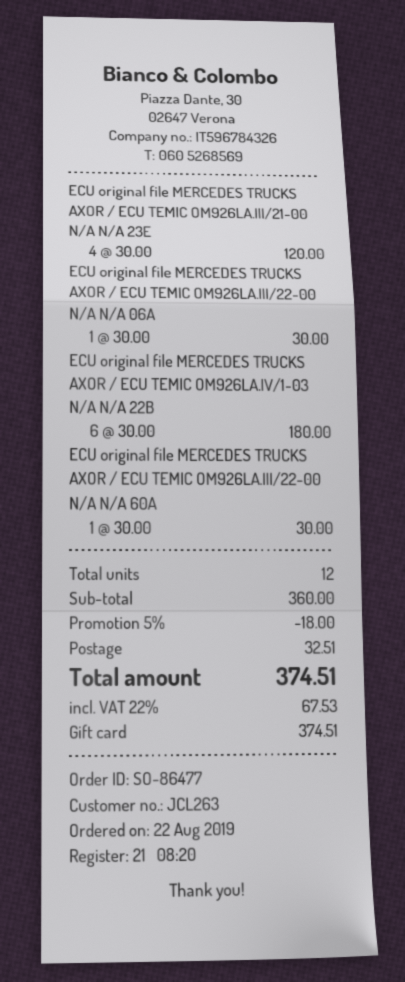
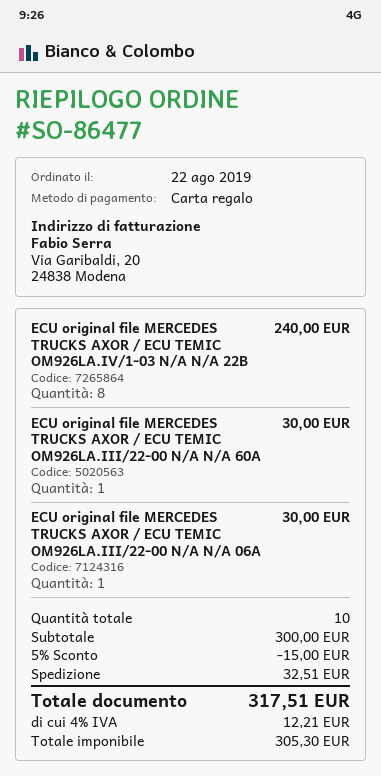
ECU original file MERCEDES TRUCKS AXOR / ECU TEMIC OM926LA.III/21-00 N/A N/A 23E: 4 for 120.00 -> none
ECU original file MERCEDES TRUCKS AXOR / ECU TEMIC OM926LA.IV/1-03 N/A N/A 22B: 6 for 180.00 -> 8 for 240.00
total quantity: 12 -> 10
subtotal: 360.00 -> 300.00
discount: 5% = 18.00 -> 5% = 15.00
tax: 22% = 67.53 -> 4% = 12.21
total: 374.51 -> 317.51

